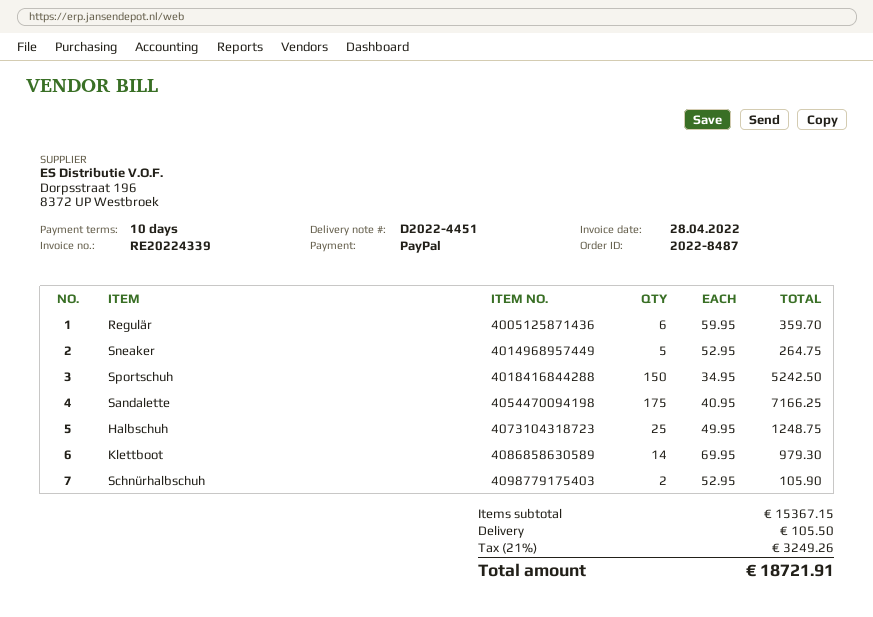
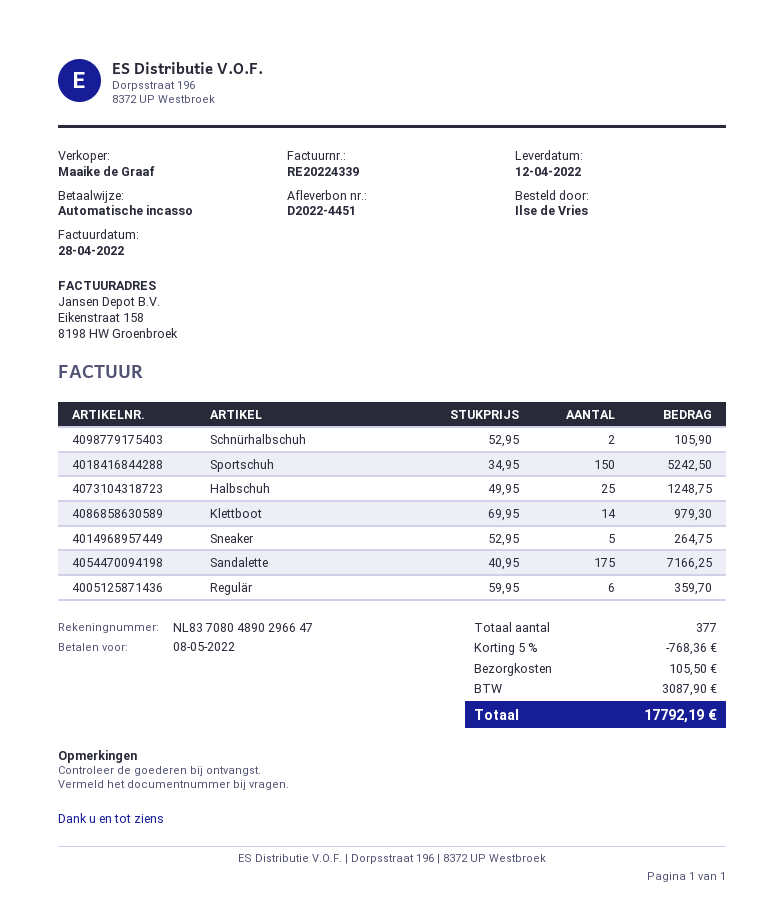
payment method: PayPal -> direct debit
discount: none -> 5% = 768.36
tax: 3249.26 -> 3087.90
total: 18721.91 -> 17792.19

